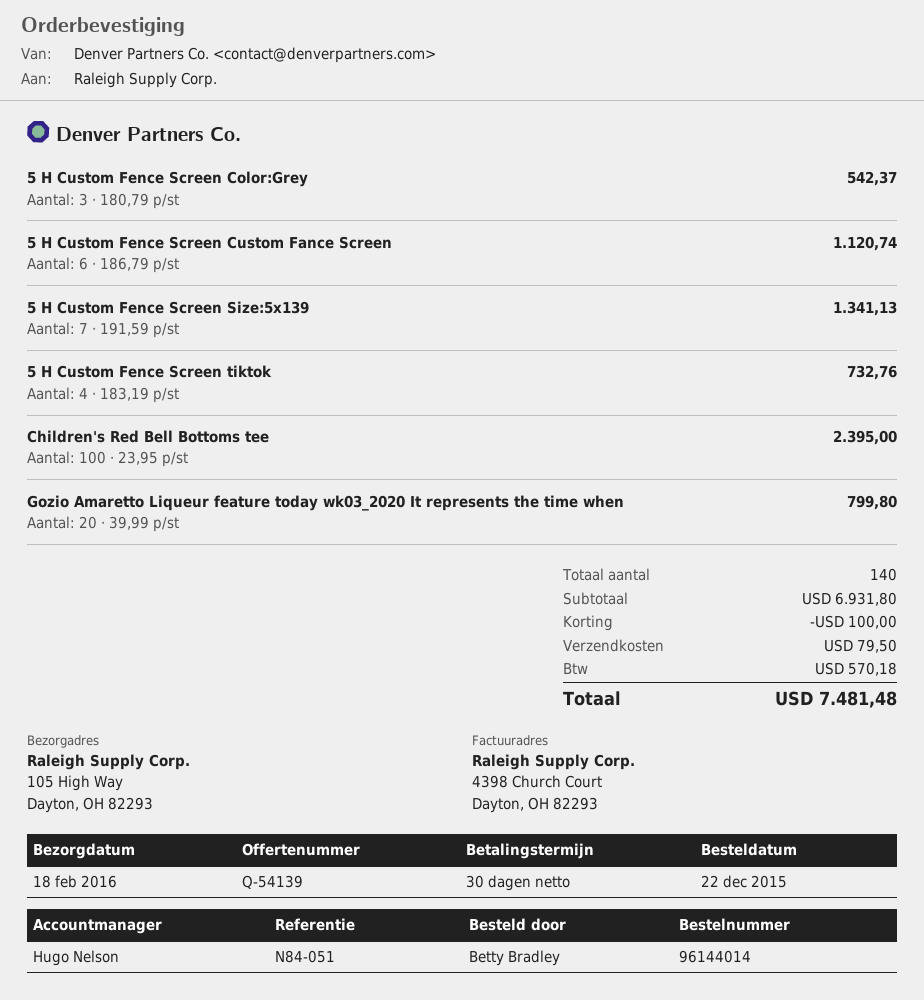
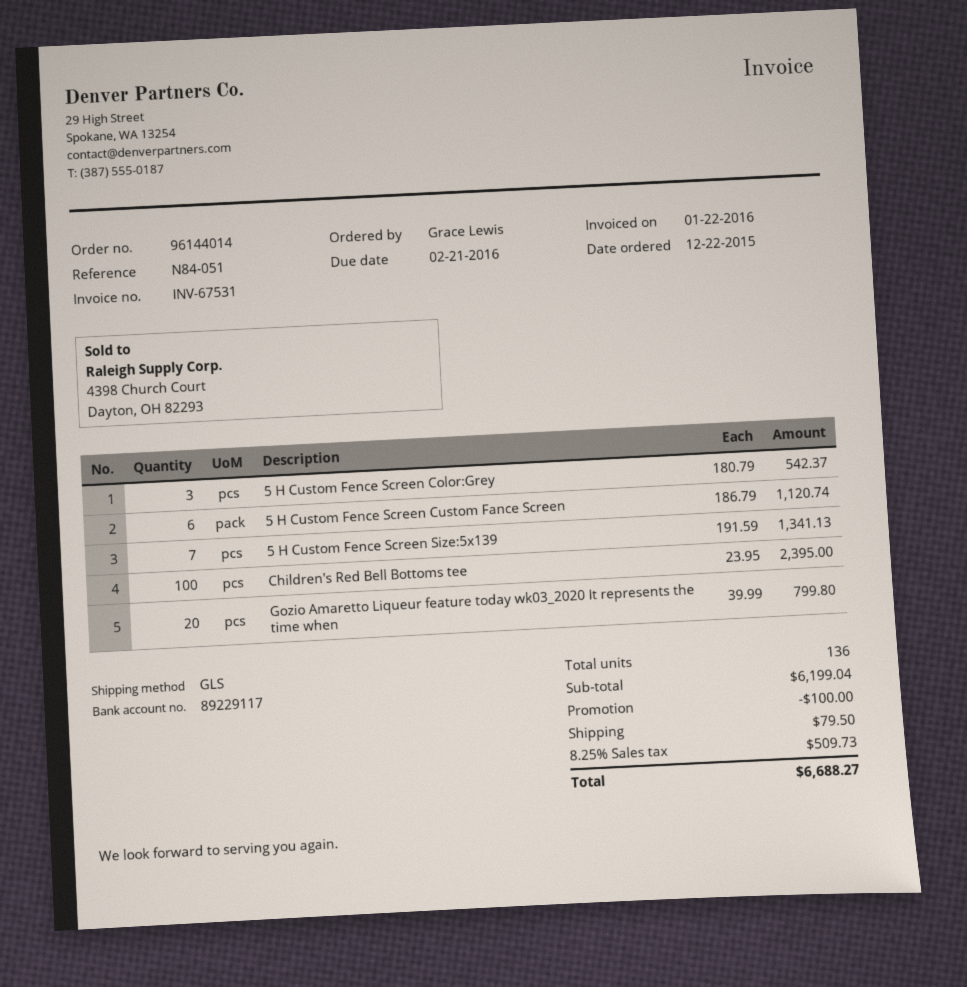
ordered by: Betty Bradley -> Grace Lewis
5 H Custom Fence Screen tiktok: 4 x 183.19 = 732.76 -> none
total quantity: 140 -> 136
subtotal: 6931.80 -> 6199.04
tax: 570.18 -> 509.73
total: 7481.48 -> 6688.27

